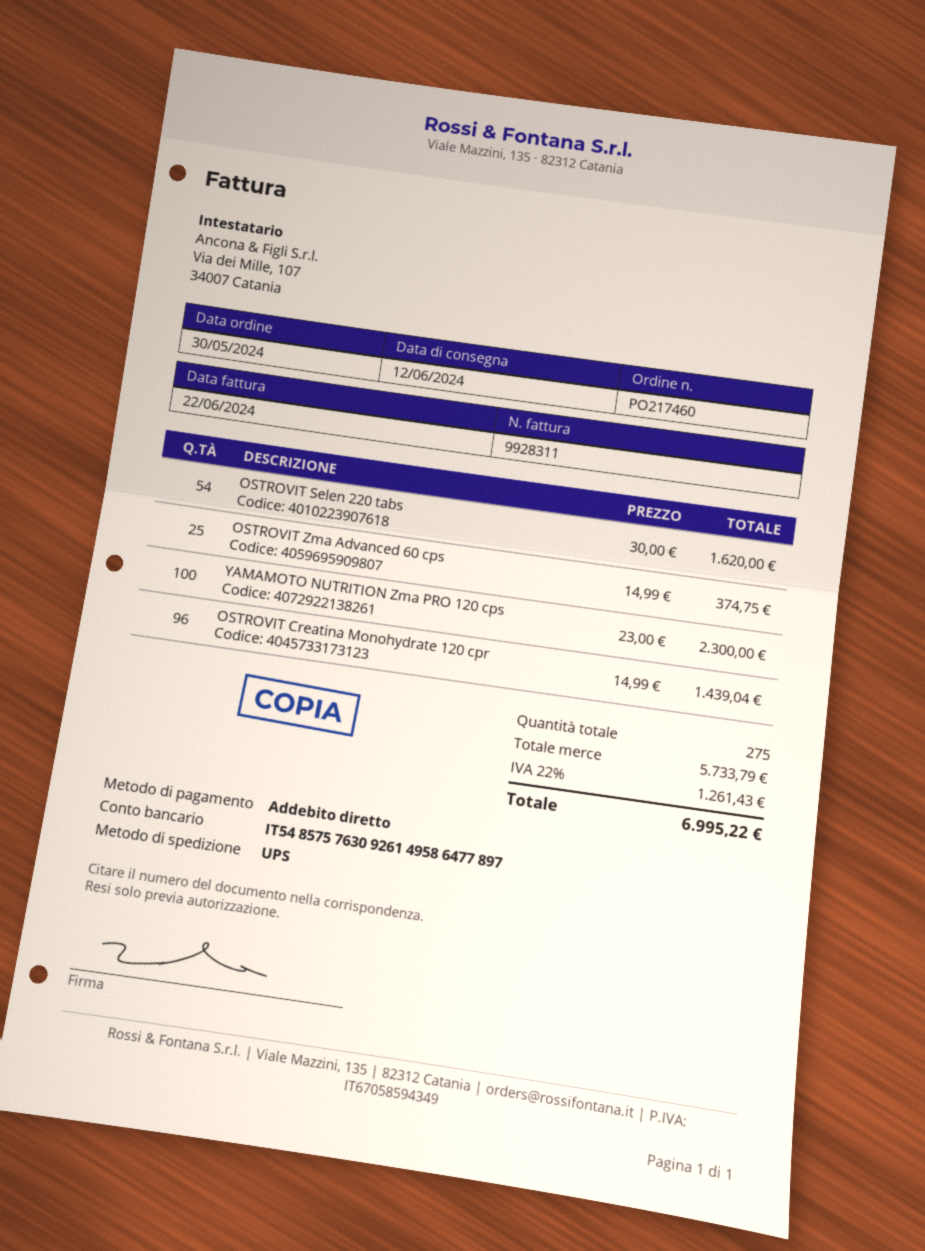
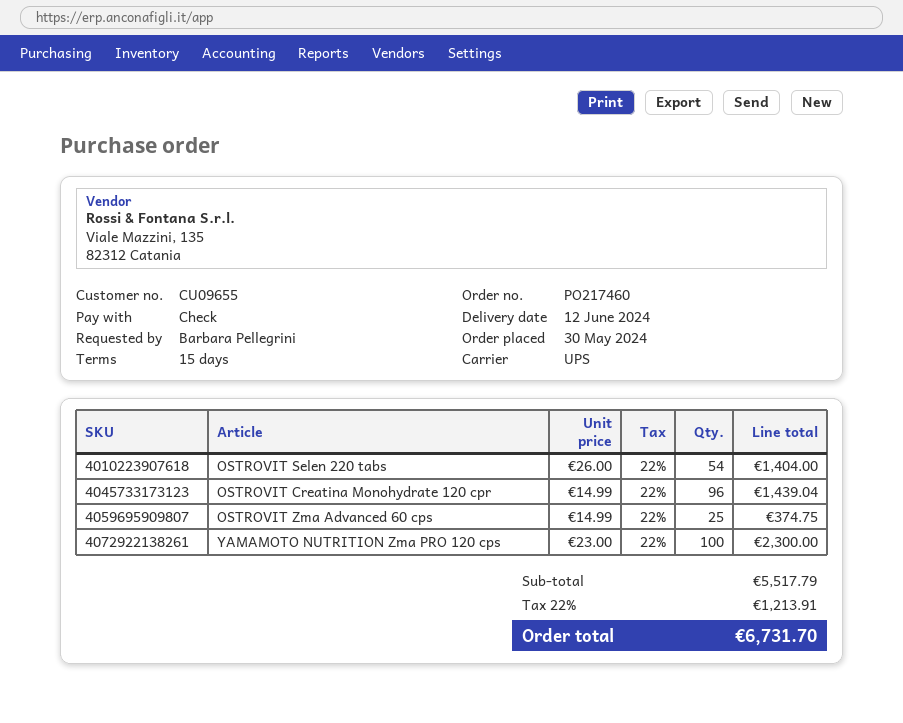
payment method: direct debit -> cheque
OSTROVIT Selen 220 tabs: 54 x 30.00 = 1620.00 -> 54 x 26.00 = 1404.00
subtotal: 5733.79 -> 5517.79
tax: 22% = 1261.43 -> 22% = 1213.91
total: 6995.22 -> 6731.70

